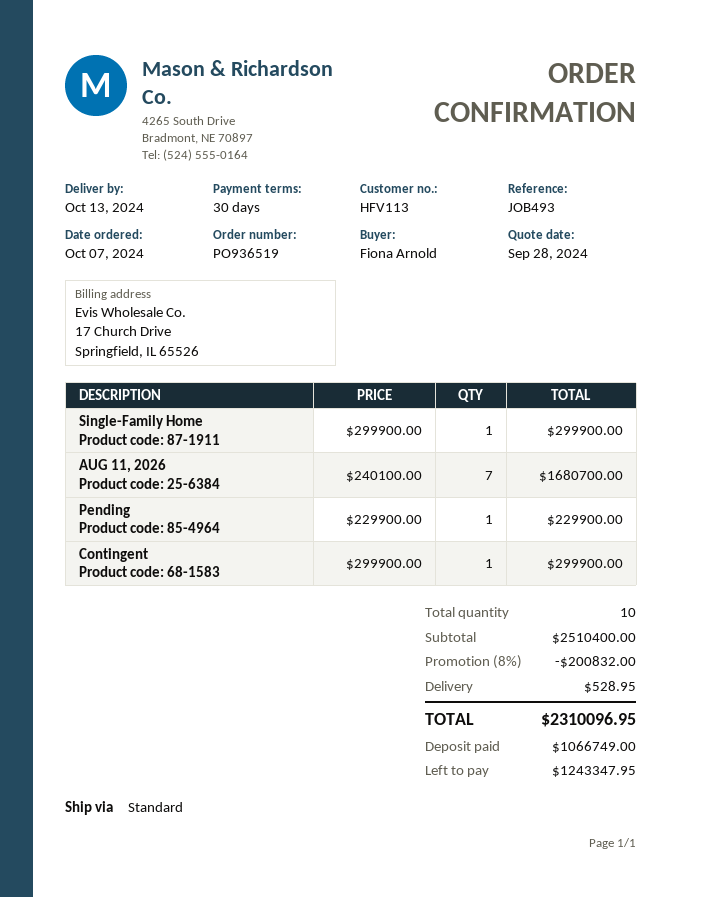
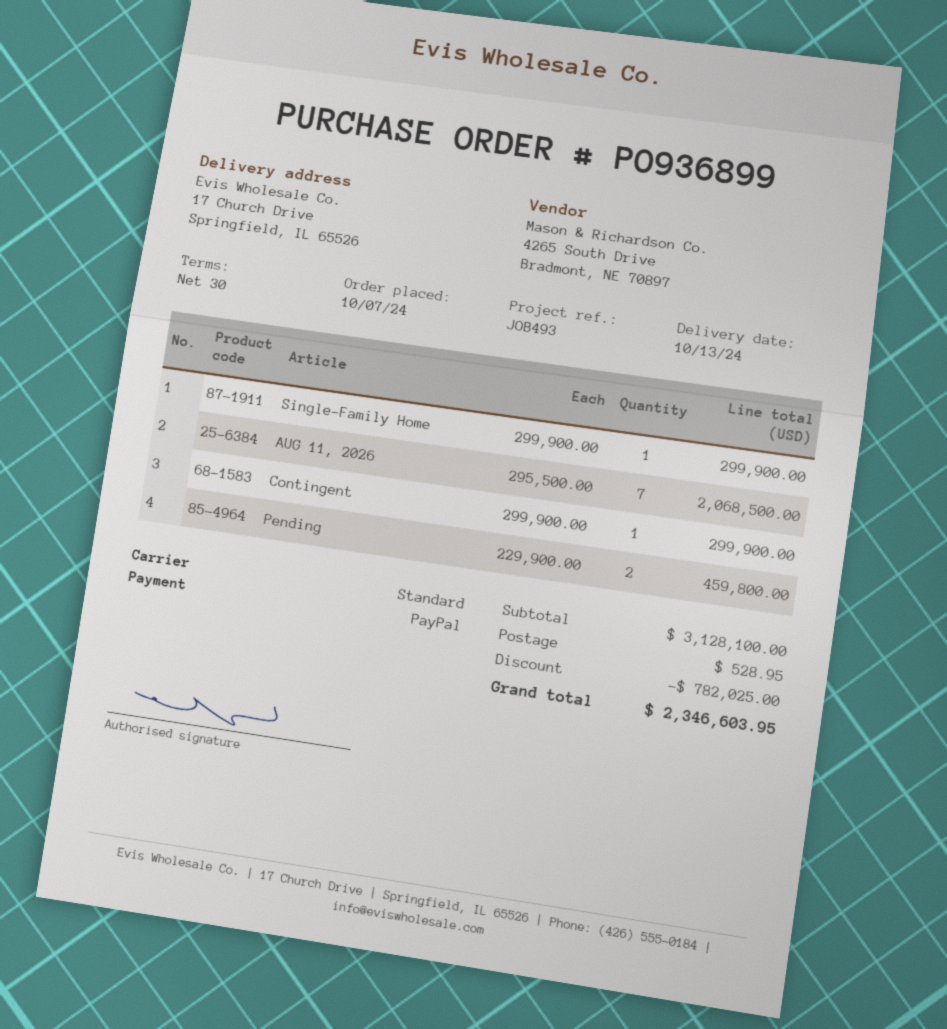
order number: PO936519 -> PO936899
AUG 11, 2026: 7 x 240100.00 = 1680700.00 -> 7 x 295500.00 = 2068500.00
Pending: 1 x 229900.00 = 229900.00 -> 2 x 229900.00 = 459800.00
subtotal: 2510400.00 -> 3128100.00
discount: 200832.00 -> 782025.00
total: 2310096.95 -> 2346603.95

